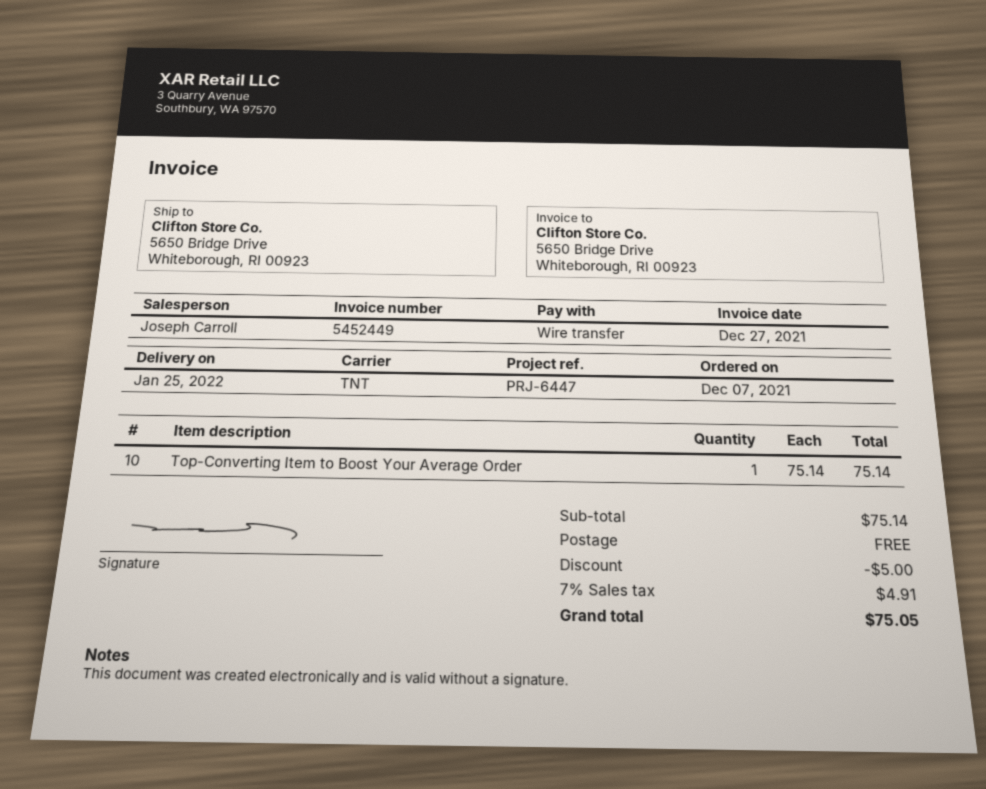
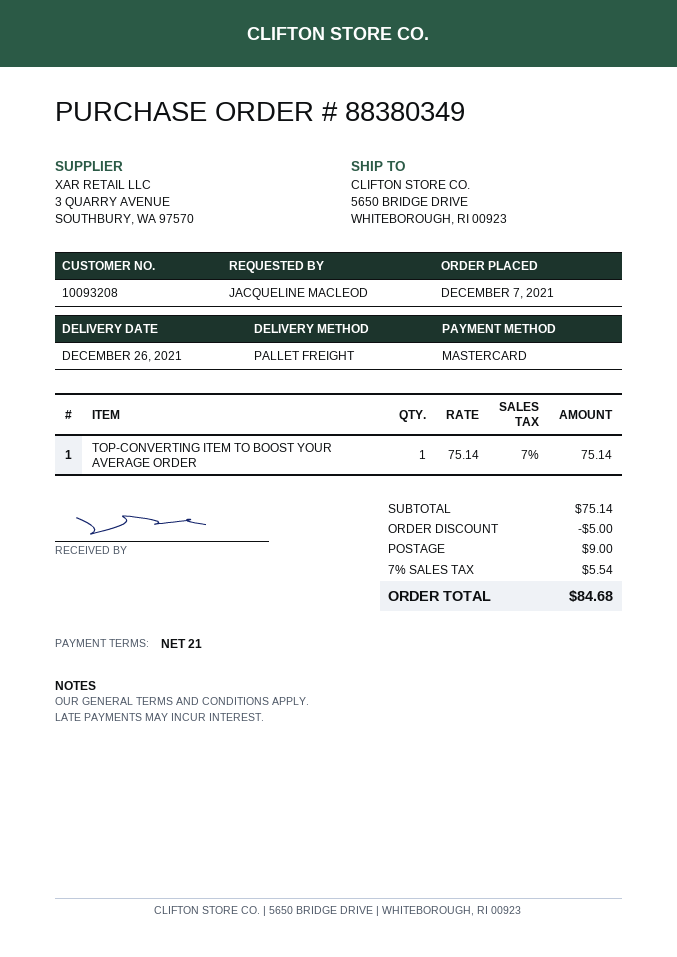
delivery date: 2022-01-25 -> 2021-12-26
payment method: bank transfer -> Mastercard
shipping method: TNT -> pallet freight
shipping: 0.00 -> 9.00
tax: 7% = 4.91 -> 7% = 5.54
total: 75.05 -> 84.68

